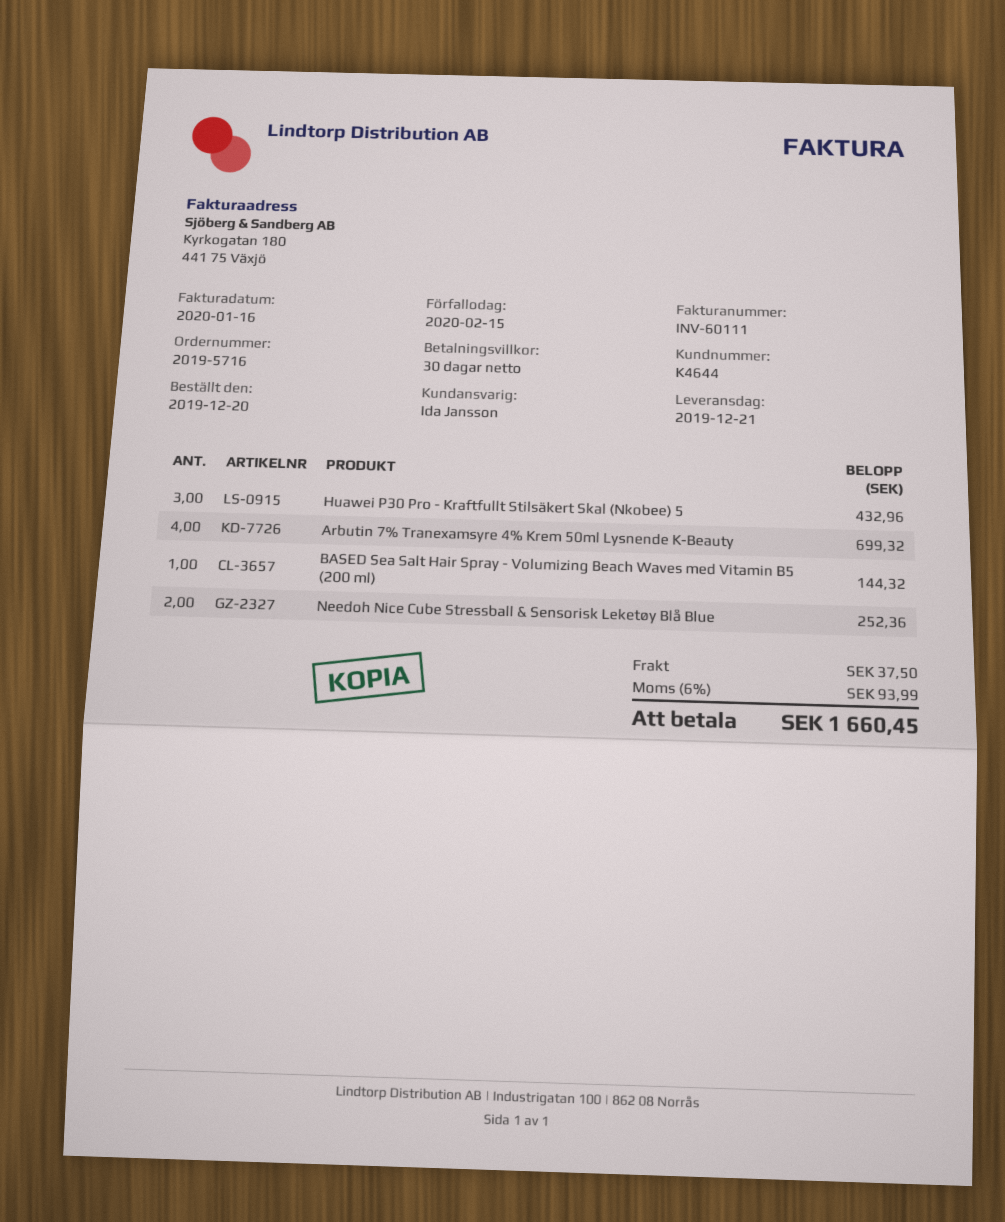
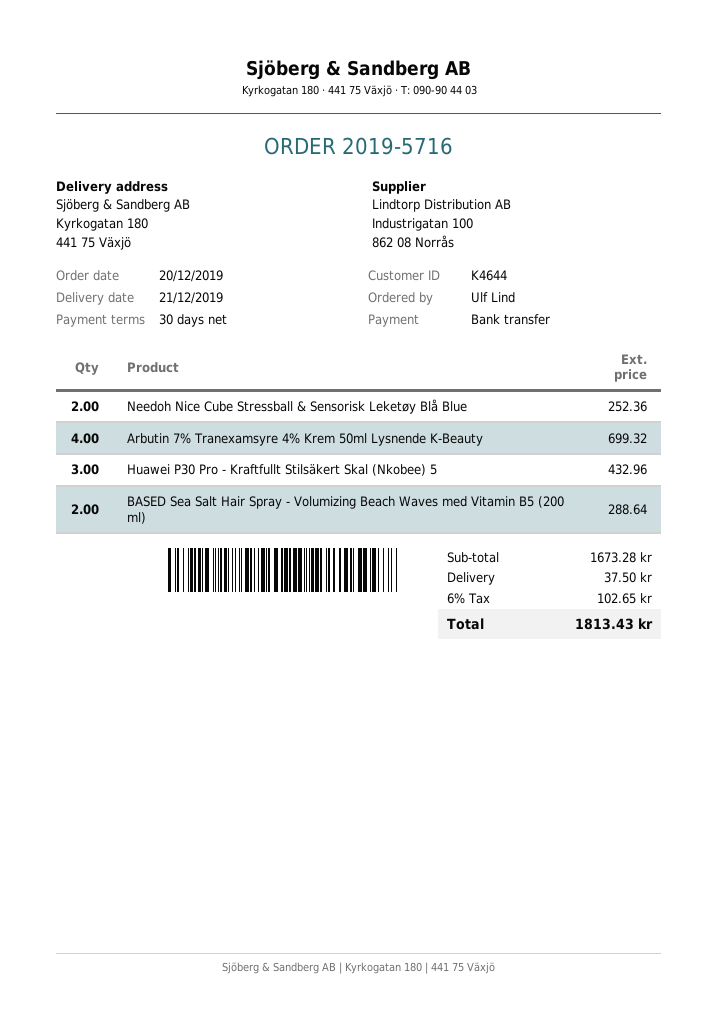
BASED Sea Salt Hair Spray - Volumizing Beach Waves med Vitamin B5 (200 ml): 1 for 144.32 -> 2 for 288.64
tax: 6% = 93.99 -> 6% = 102.65
total: 1660.45 -> 1813.43

